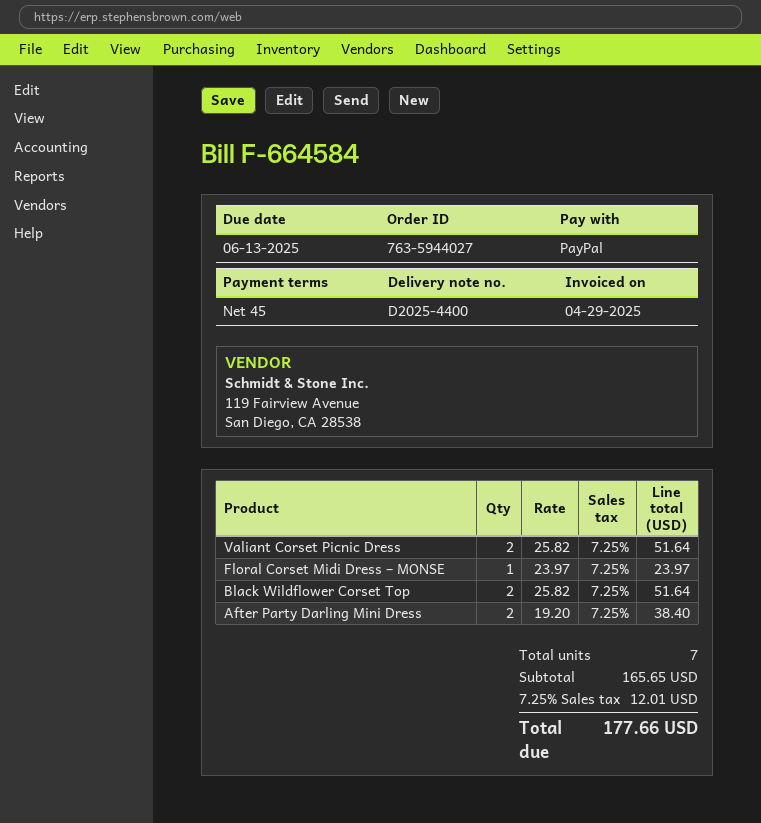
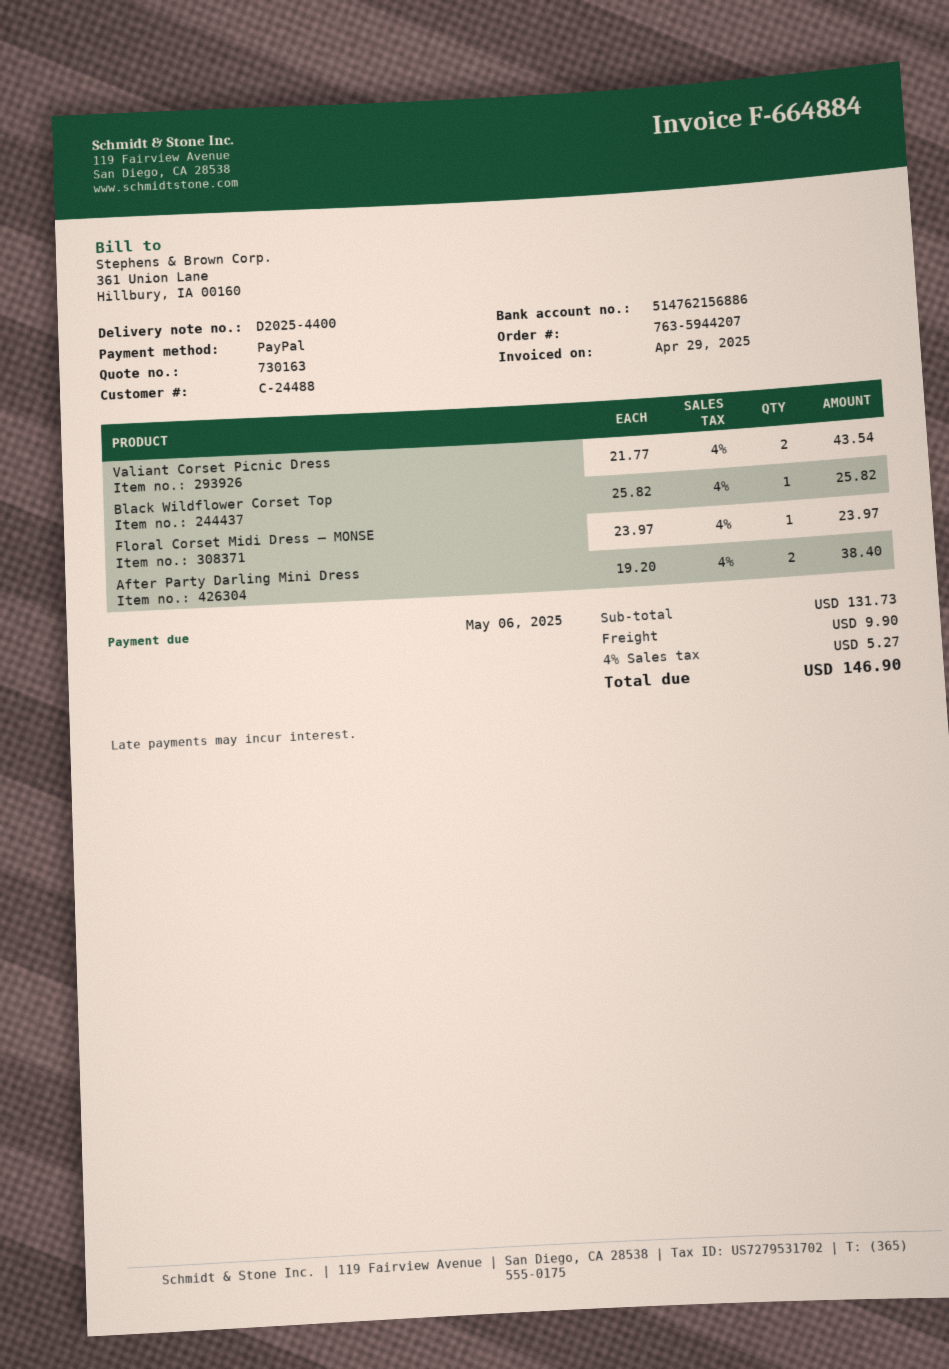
order number: 763-5944027 -> 763-5944207
invoice number: F-664584 -> F-664884
due date: 2025-06-13 -> 2025-05-06
Valiant Corset Picnic Dress: 2 x 25.82 = 51.64 -> 2 x 21.77 = 43.54
Black Wildflower Corset Top: 2 x 25.82 = 51.64 -> 1 x 25.82 = 25.82
subtotal: 165.65 -> 131.73
shipping: none -> 9.90
tax: 7.25% = 12.01 -> 4% = 5.27
total: 177.66 -> 146.90

